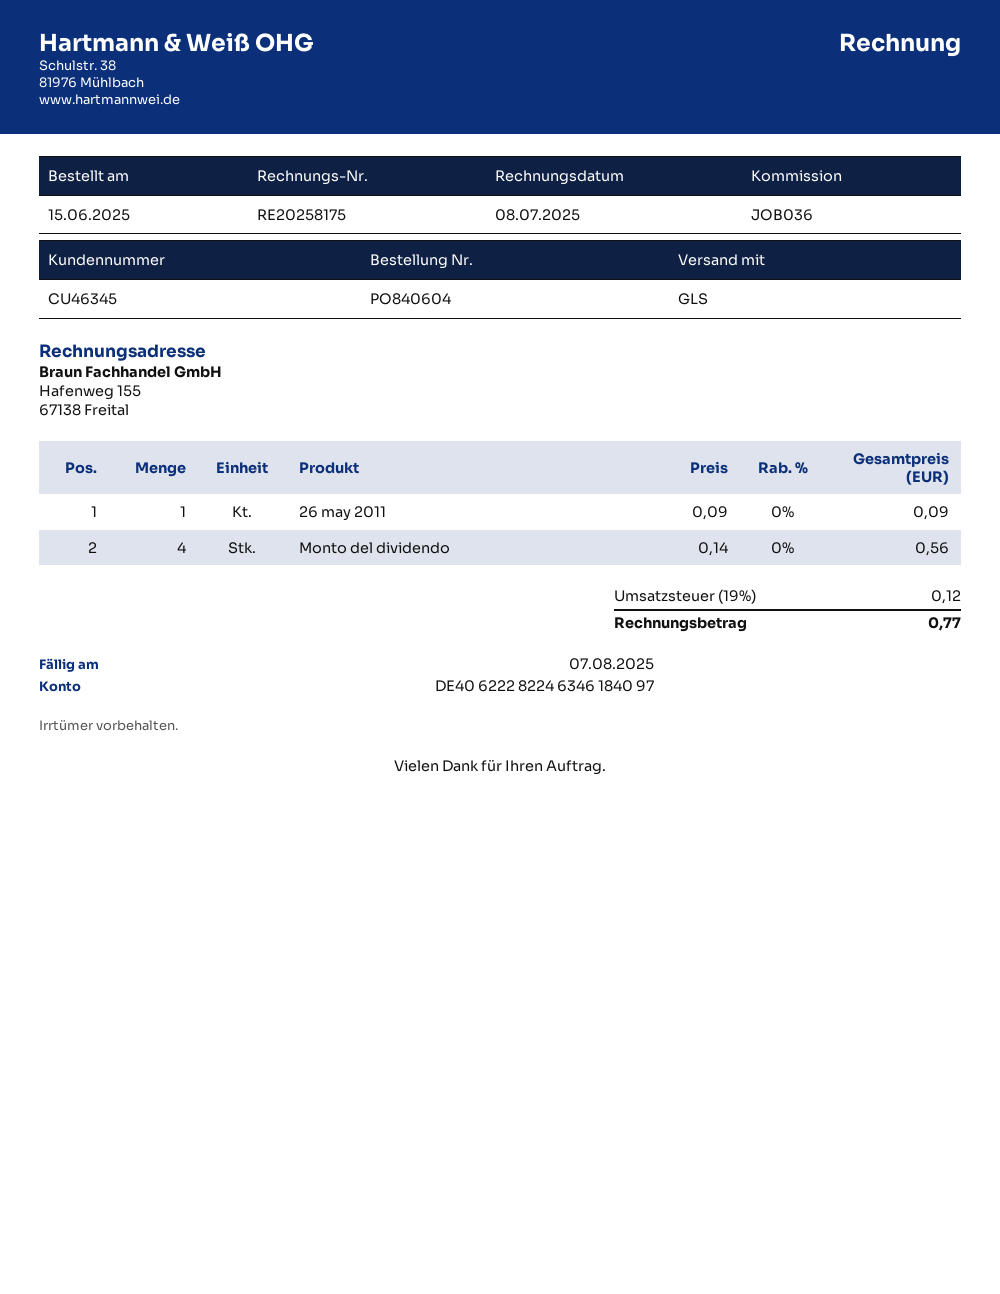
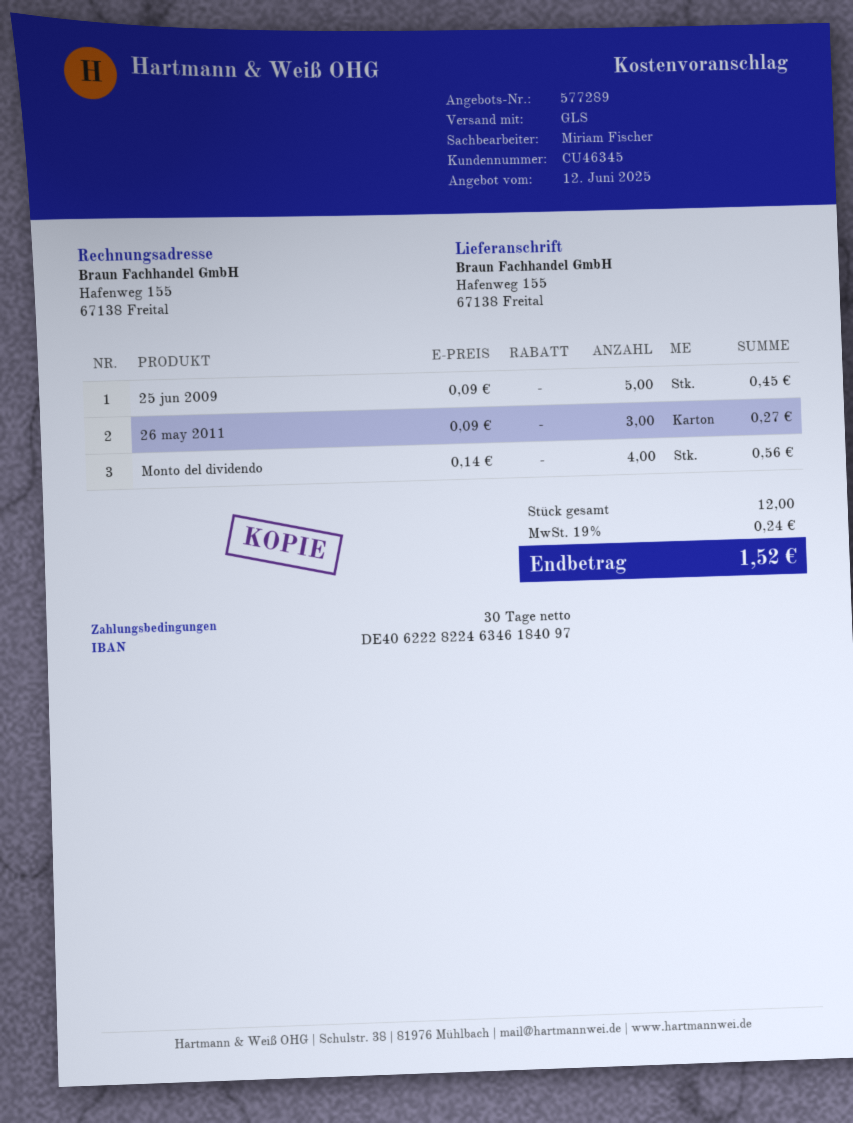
26 may 2011: 1 x 0.09 = 0.09 -> 3 x 0.09 = 0.27
25 jun 2009: none -> 5 x 0.09 = 0.45
tax: 19% = 0.12 -> 19% = 0.24
total: 0.77 -> 1.52

